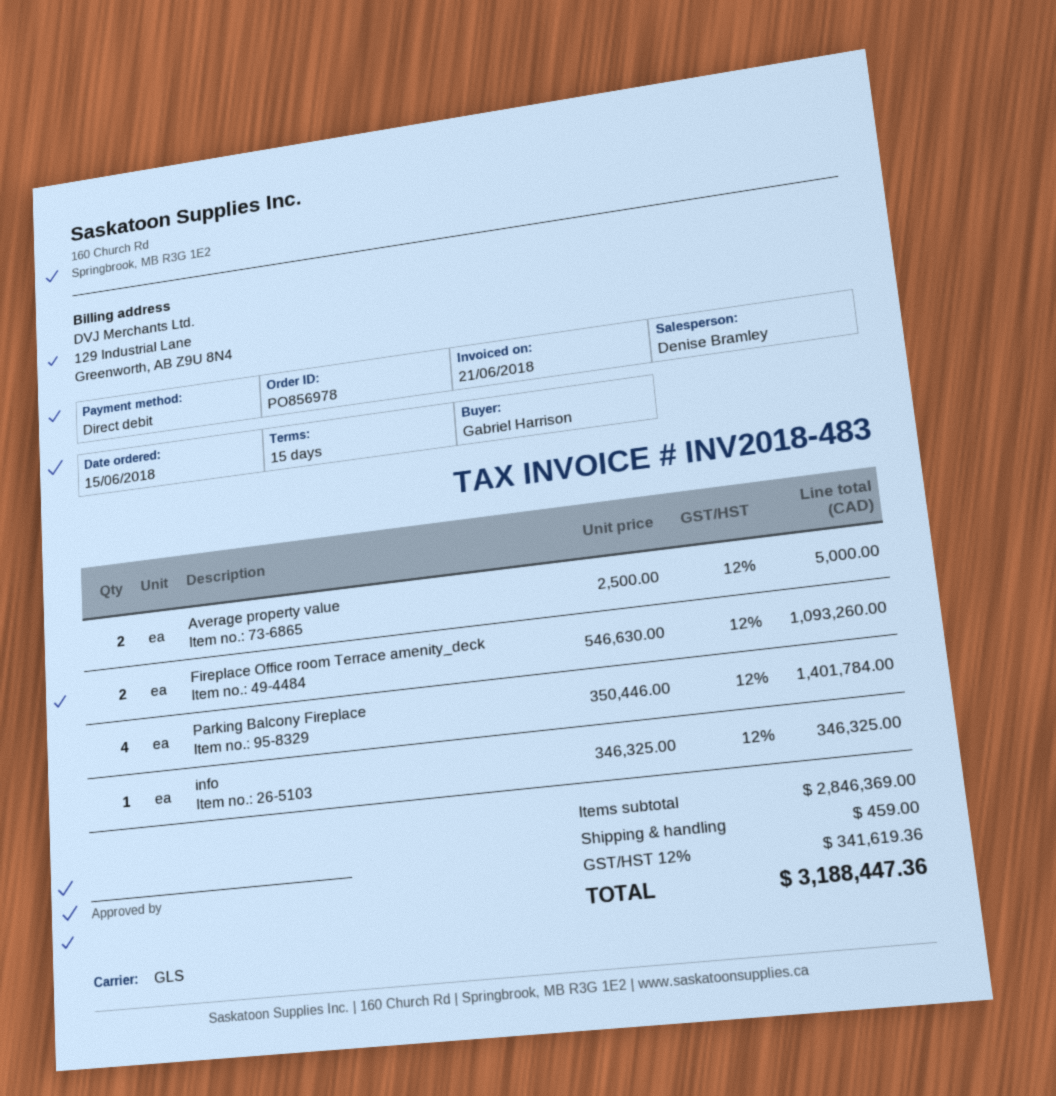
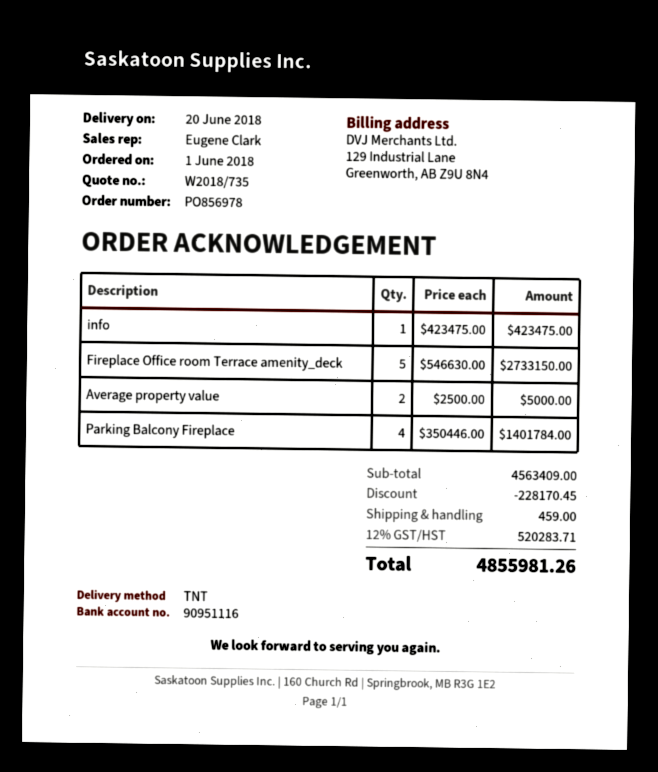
order date: 2018-06-15 -> 2018-06-01
sales rep: Denise Bramley -> Eugene Clark
shipping method: GLS -> TNT
Fireplace Office room Terrace amenity_deck: 2 x 546630.00 = 1093260.00 -> 5 x 546630.00 = 2733150.00
info: 1 x 346325.00 = 346325.00 -> 1 x 423475.00 = 423475.00
subtotal: 2846369.00 -> 4563409.00
discount: none -> 228170.45
tax: 12% = 341619.36 -> 12% = 520283.71
total: 3188447.36 -> 4855981.26

